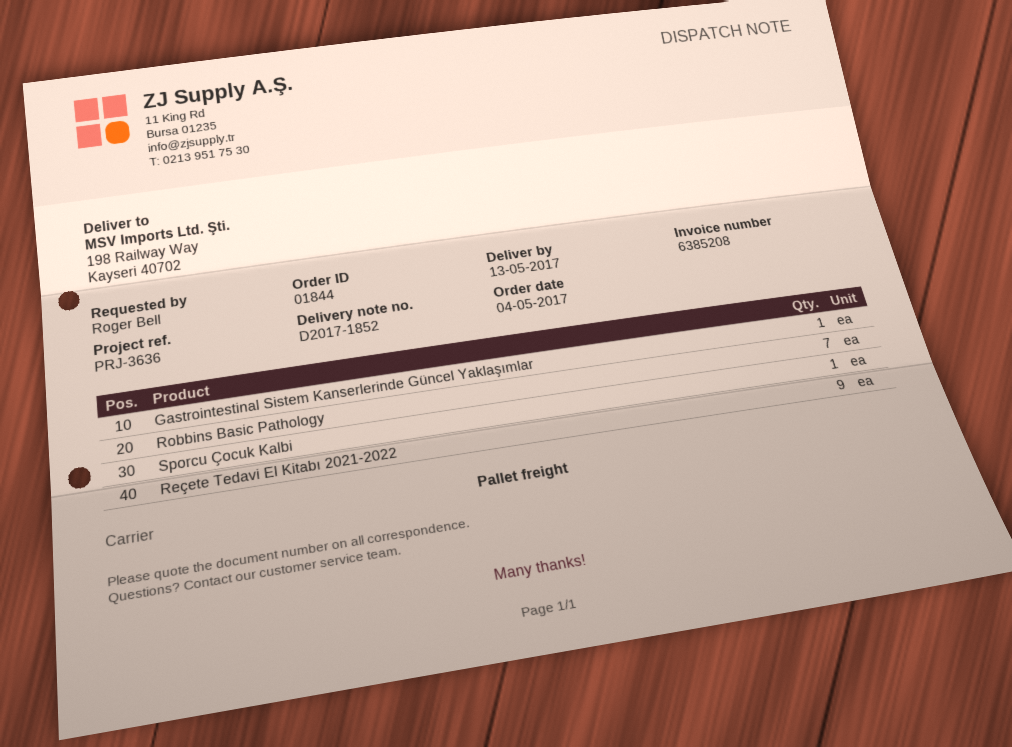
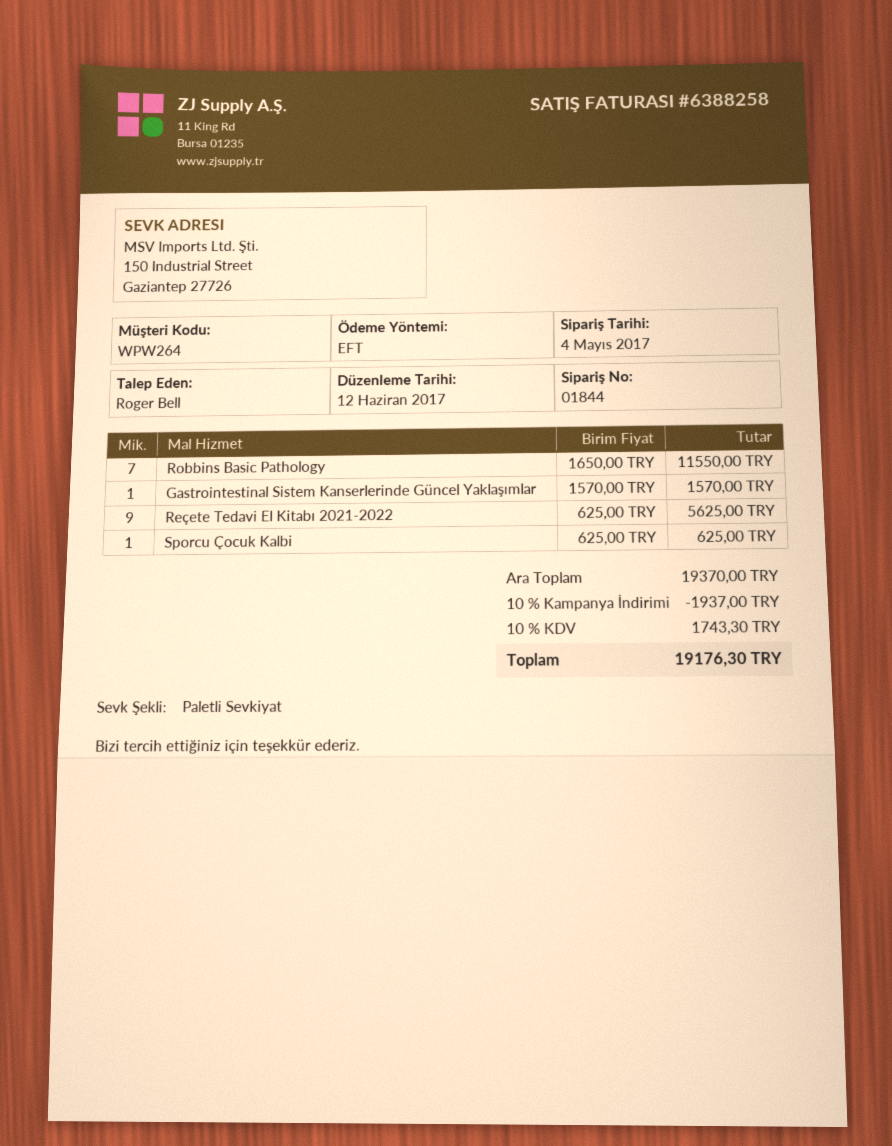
invoice number: 6385208 -> 6388258
ship to: 198 Railway Way, Kayseri 40702 -> 150 Industrial Street, Gaziantep 27726

